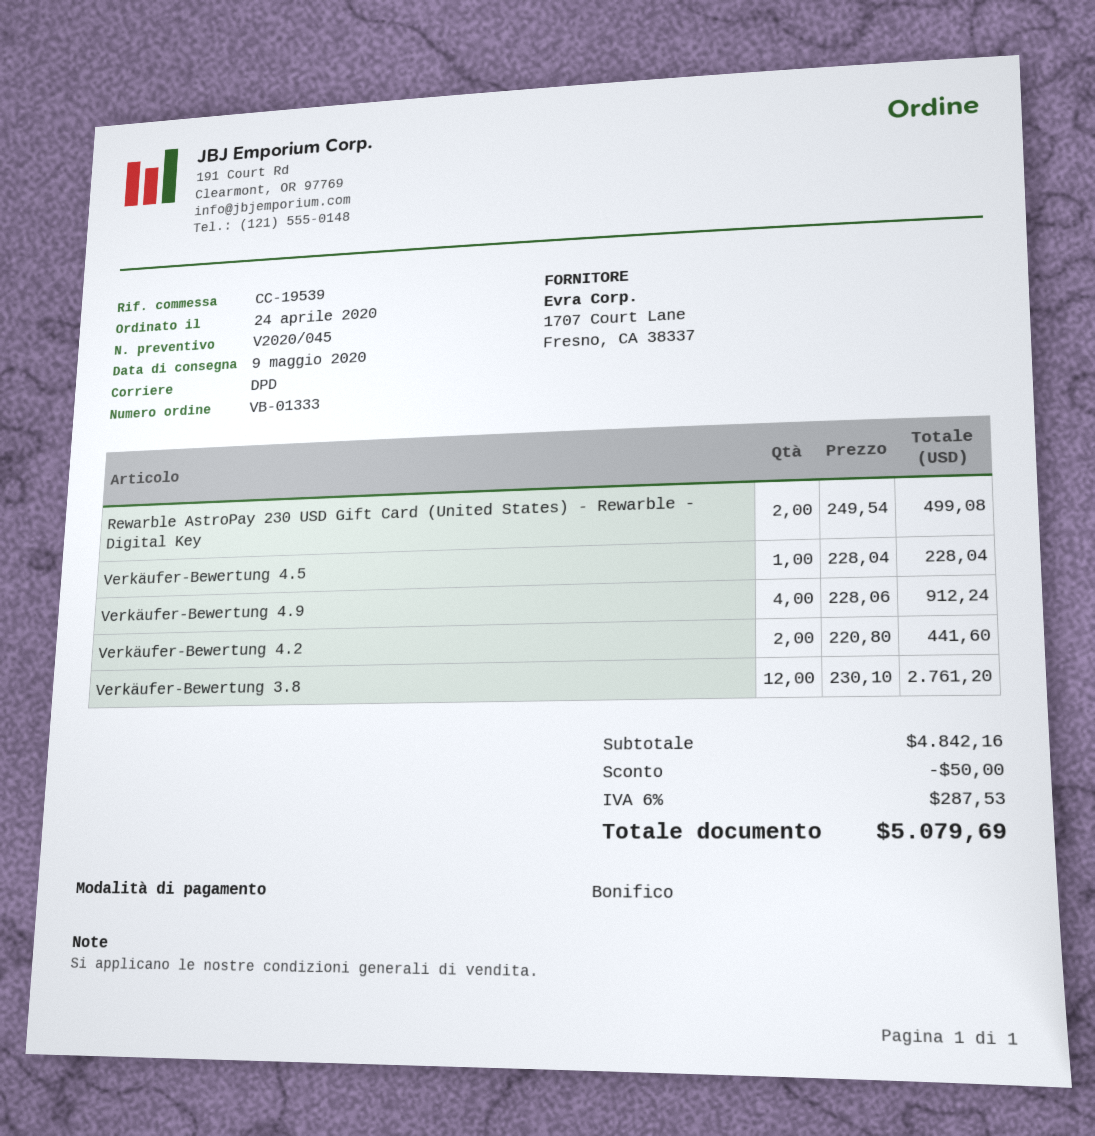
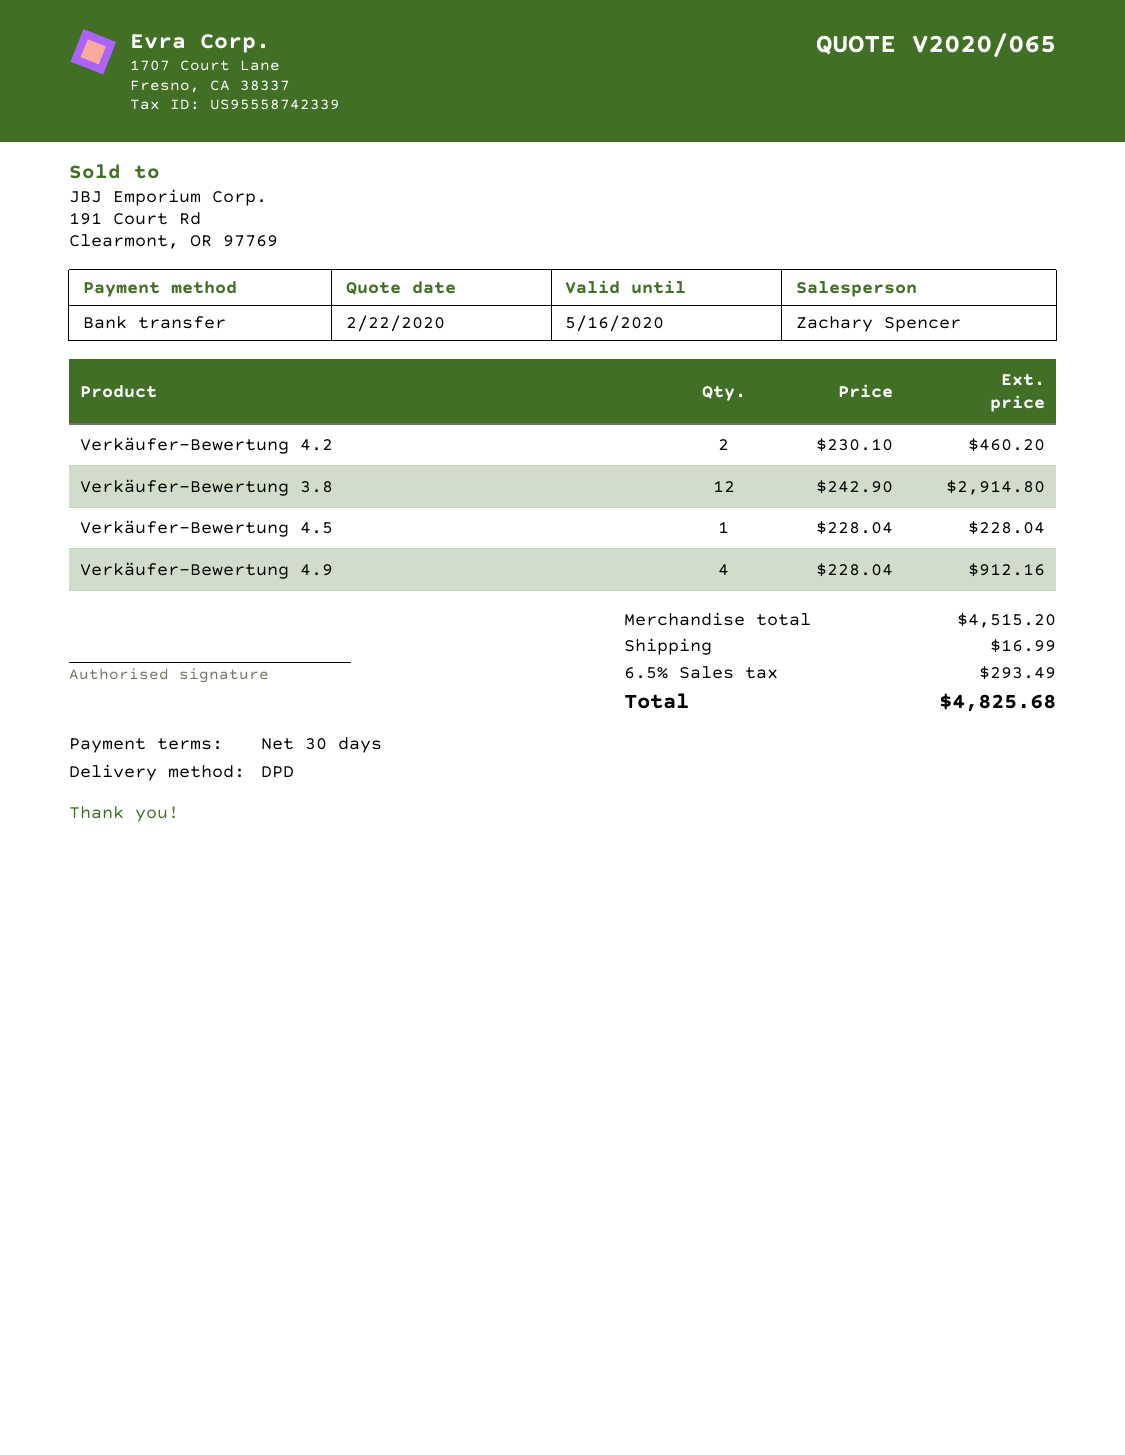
quote number: V2020/045 -> V2020/065
Rewarble AstroPay 230 USD Gift Card (United States) - Rewarble - Digital Key: 2 x 249.54 = 499.08 -> none
Verkäufer-Bewertung 4.9: 4 x 228.06 = 912.24 -> 4 x 228.04 = 912.16
Verkäufer-Bewertung 4.2: 2 x 220.80 = 441.60 -> 2 x 230.10 = 460.20
Verkäufer-Bewertung 3.8: 12 x 230.10 = 2761.20 -> 12 x 242.90 = 2914.80
subtotal: 4842.16 -> 4515.20
discount: 50.00 -> none
shipping: none -> 16.99
tax: 6% = 287.53 -> 6.5% = 293.49
total: 5079.69 -> 4825.68

